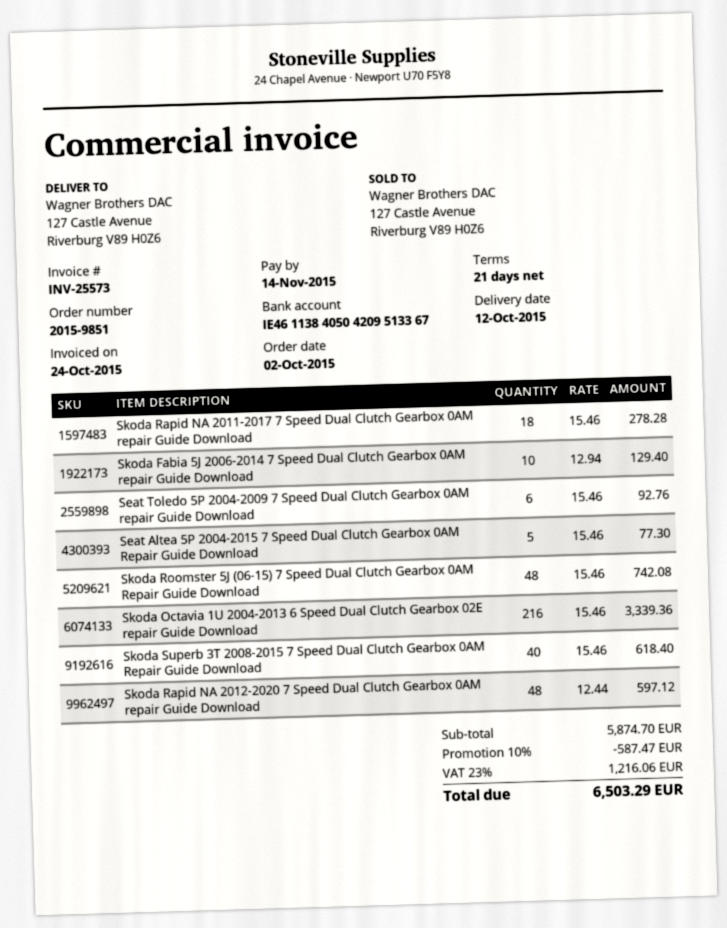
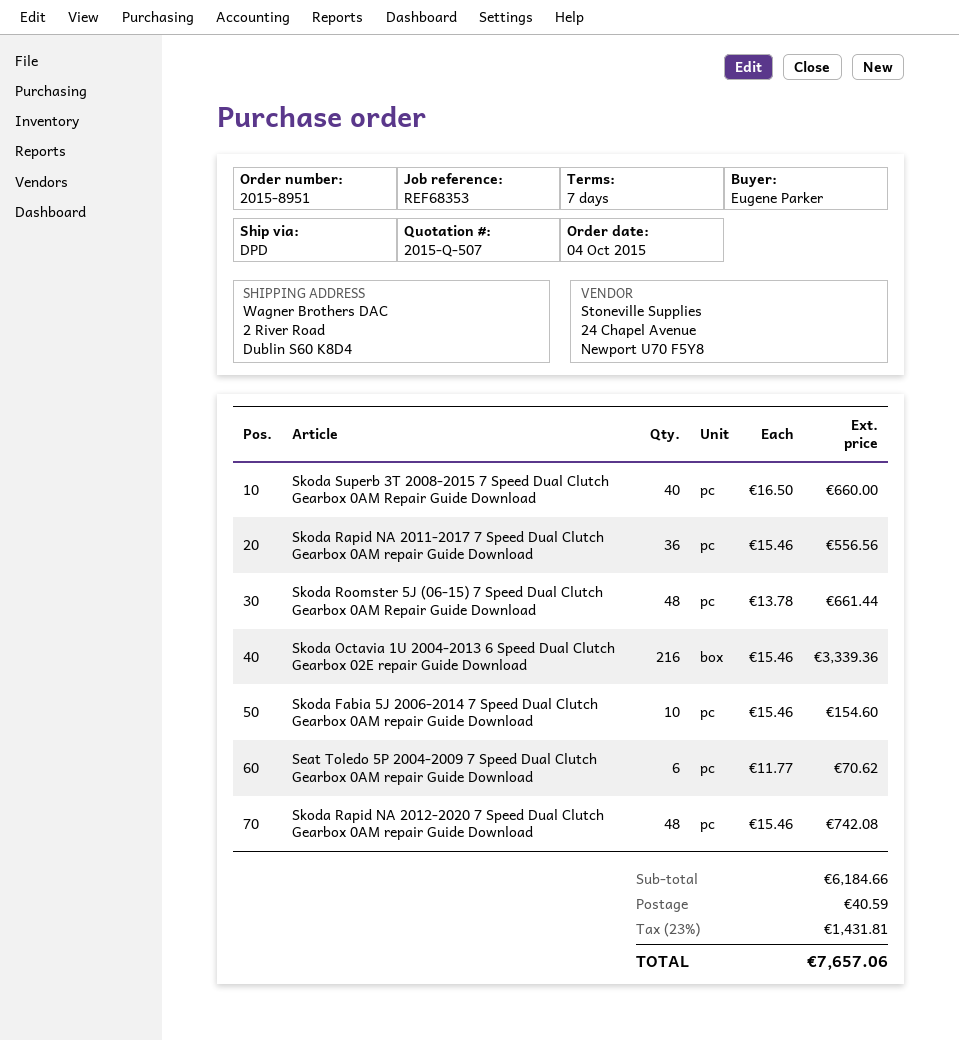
order number: 2015-9851 -> 2015-8951
order date: 2015-10-02 -> 2015-10-04
payment terms: 21 days -> 7 days
ship to: 127 Castle Avenue, Riverburg V89 H0Z6 -> 2 River Road, Dublin S60 K8D4
Skoda Rapid NA 2011-2017 7 Speed Dual Clutch Gearbox 0AM repair Guide Download: 18 x 15.46 = 278.28 -> 36 x 15.46 = 556.56
Skoda Fabia 5J 2006-2014 7 Speed Dual Clutch Gearbox 0AM repair Guide Download: 10 x 12.94 = 129.40 -> 10 x 15.46 = 154.60
Seat Toledo 5P 2004-2009 7 Speed Dual Clutch Gearbox 0AM repair Guide Download: 6 x 15.46 = 92.76 -> 6 x 11.77 = 70.62
Seat Altea 5P 2004-2015 7 Speed Dual Clutch Gearbox 0AM Repair Guide Download: 5 x 15.46 = 77.30 -> none
Skoda Roomster 5J (06-15) 7 Speed Dual Clutch Gearbox 0AM Repair Guide Download: 48 x 15.46 = 742.08 -> 48 x 13.78 = 661.44
Skoda Superb 3T 2008-2015 7 Speed Dual Clutch Gearbox 0AM Repair Guide Download: 40 x 15.46 = 618.40 -> 40 x 16.50 = 660.00
Skoda Rapid NA 2012-2020 7 Speed Dual Clutch Gearbox 0AM repair Guide Download: 48 x 12.44 = 597.12 -> 48 x 15.46 = 742.08
subtotal: 5874.70 -> 6184.66
discount: 10% = 587.47 -> none
shipping: none -> 40.59
tax: 23% = 1216.06 -> 23% = 1431.81
total: 6503.29 -> 7657.06

